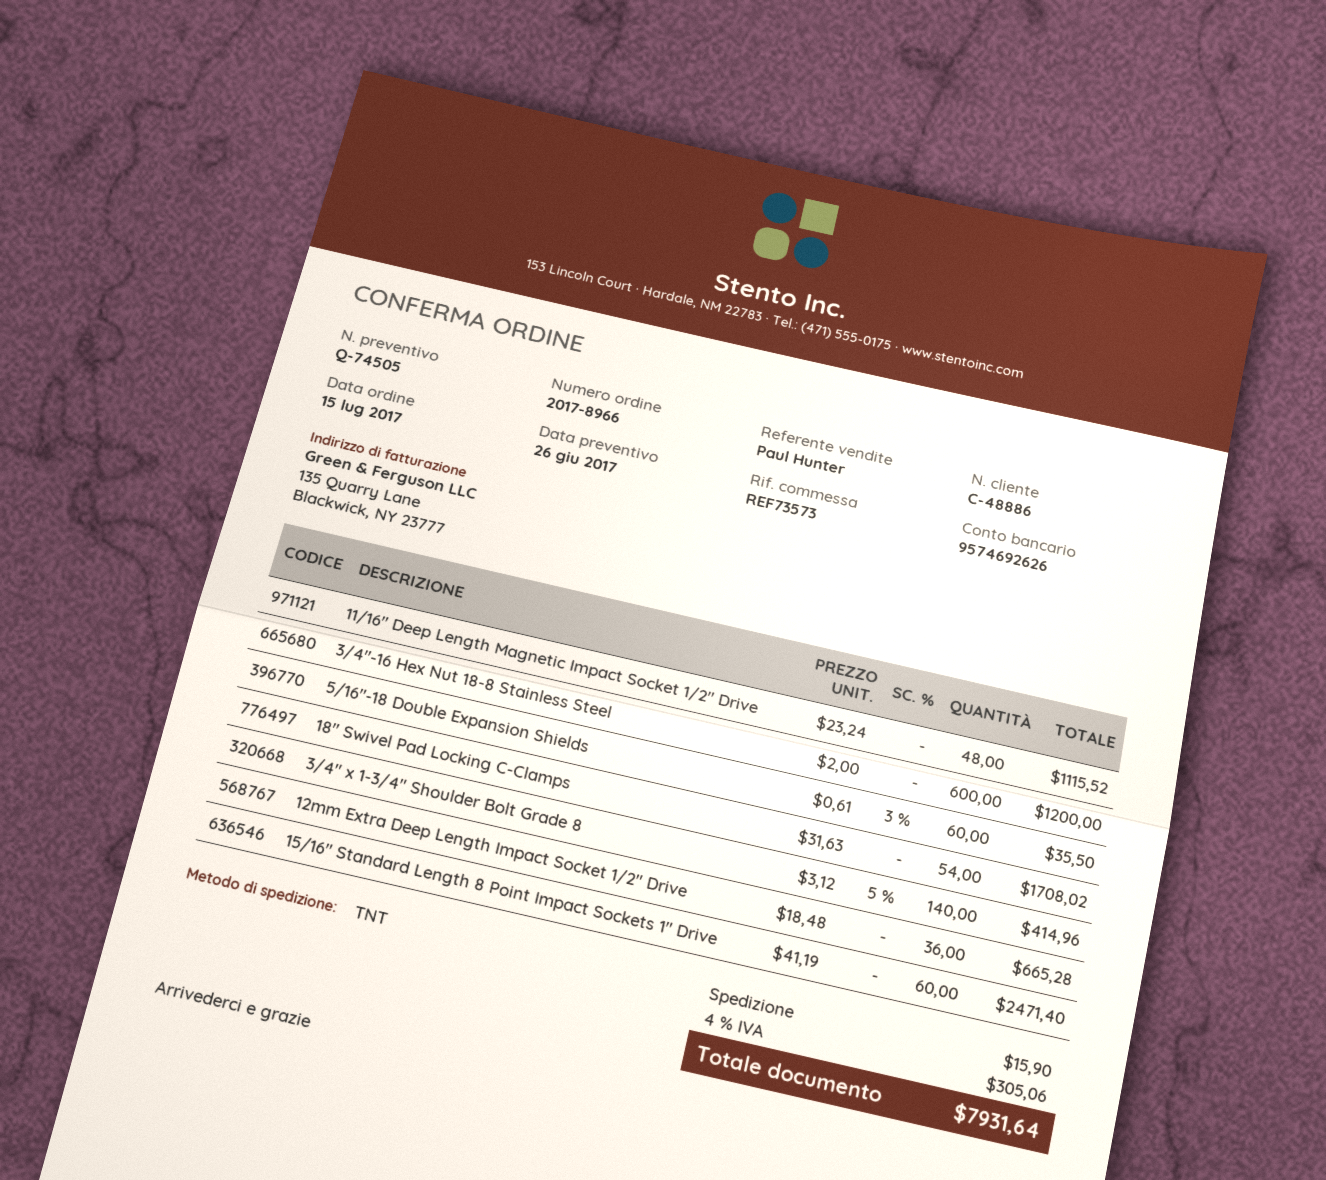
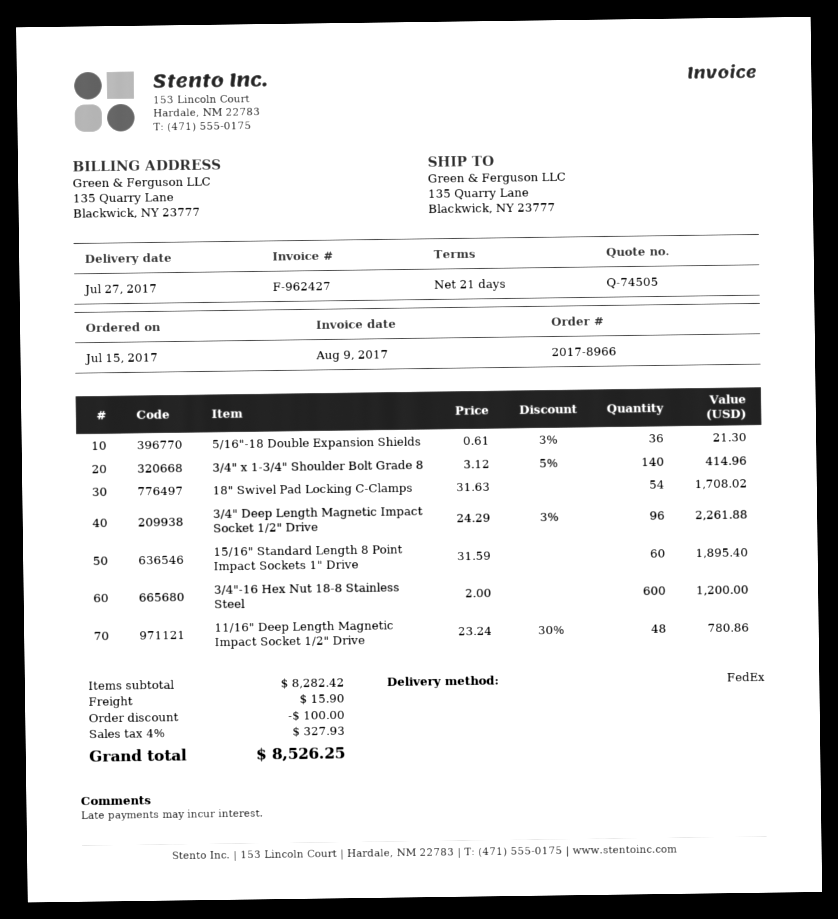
shipping method: TNT -> FedEx
11/16" Deep Length Magnetic Impact Socket 1/2" Drive: 48 x 23.24 = 1115.52 -> 48 x 23.24 - 30% = 780.86
5/16"-18 Double Expansion Shields: 60 x 0.61 - 3% = 35.50 -> 36 x 0.61 - 3% = 21.30
12mm Extra Deep Length Impact Socket 1/2" Drive: 36 x 18.48 = 665.28 -> none
15/16" Standard Length 8 Point Impact Sockets 1" Drive: 60 x 41.19 = 2471.40 -> 60 x 31.59 = 1895.40
3/4" Deep Length Magnetic Impact Socket 1/2" Drive: none -> 96 x 24.29 - 3% = 2261.88
discount: none -> 100.00
tax: 4% = 305.06 -> 4% = 327.93
total: 7931.64 -> 8526.25

